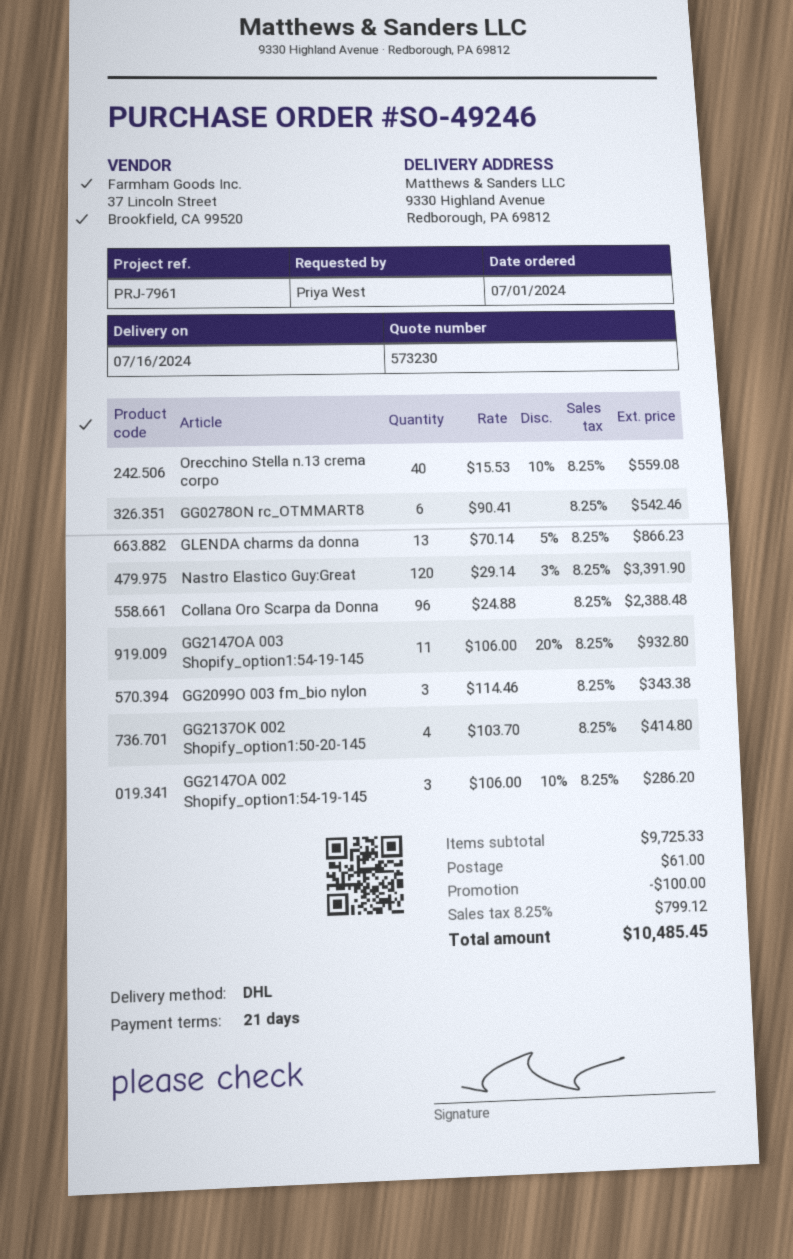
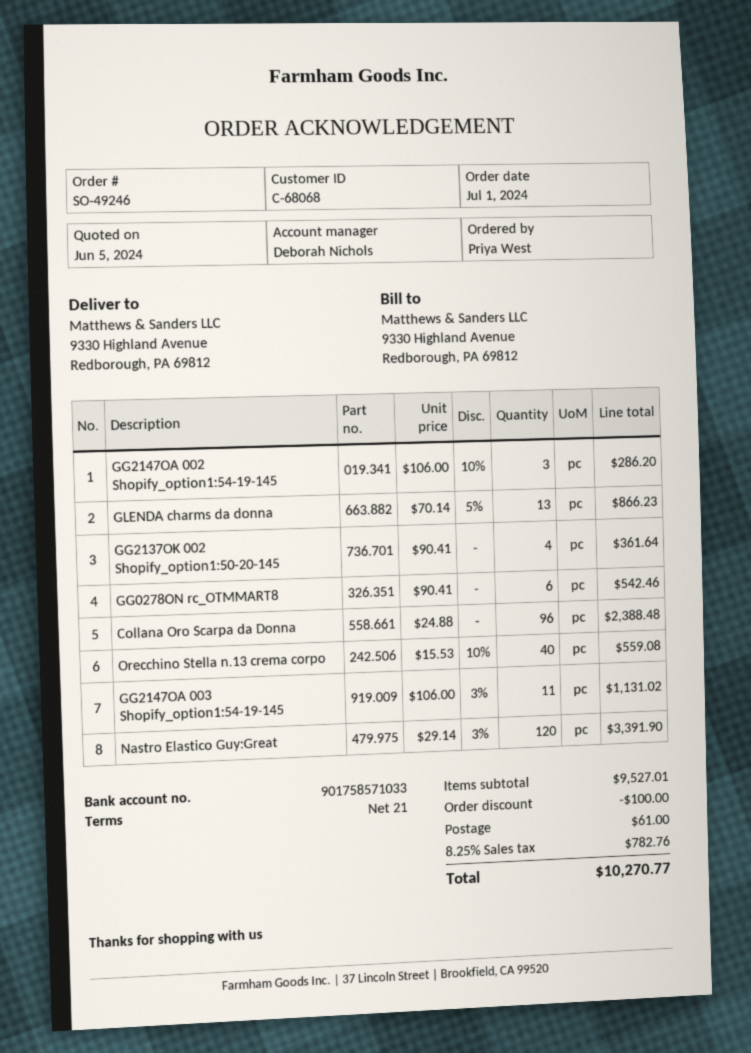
GG2147OA 003 Shopify_option1:54-19-145: 11 x 106.00 - 20% = 932.80 -> 11 x 106.00 - 3% = 1131.02
GG2099O 003 fm_bio nylon: 3 x 114.46 = 343.38 -> none
GG2137OK 002 Shopify_option1:50-20-145: 4 x 103.70 = 414.80 -> 4 x 90.41 = 361.64
subtotal: 9725.33 -> 9527.01
tax: 8.25% = 799.12 -> 8.25% = 782.76
total: 10485.45 -> 10270.77

